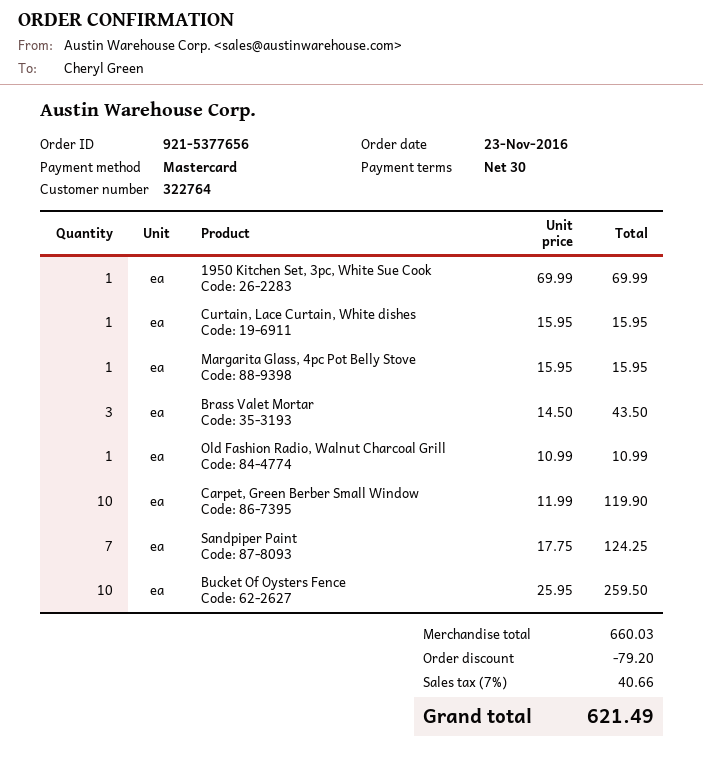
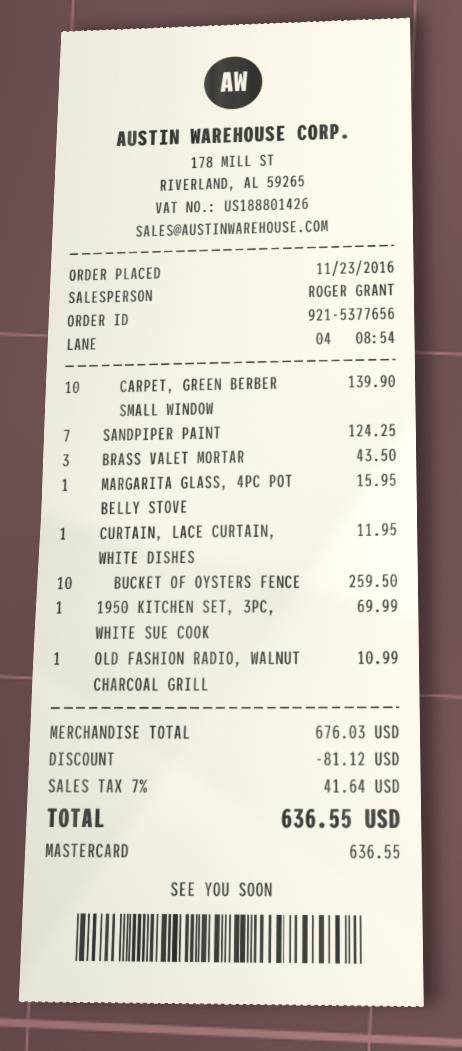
Curtain, Lace Curtain, White dishes: 1 for 15.95 -> 1 for 11.95
Carpet, Green Berber Small Window: 10 for 119.90 -> 10 for 139.90
subtotal: 660.03 -> 676.03
discount: 79.20 -> 81.12
tax: 7% = 40.66 -> 7% = 41.64
total: 621.49 -> 636.55

